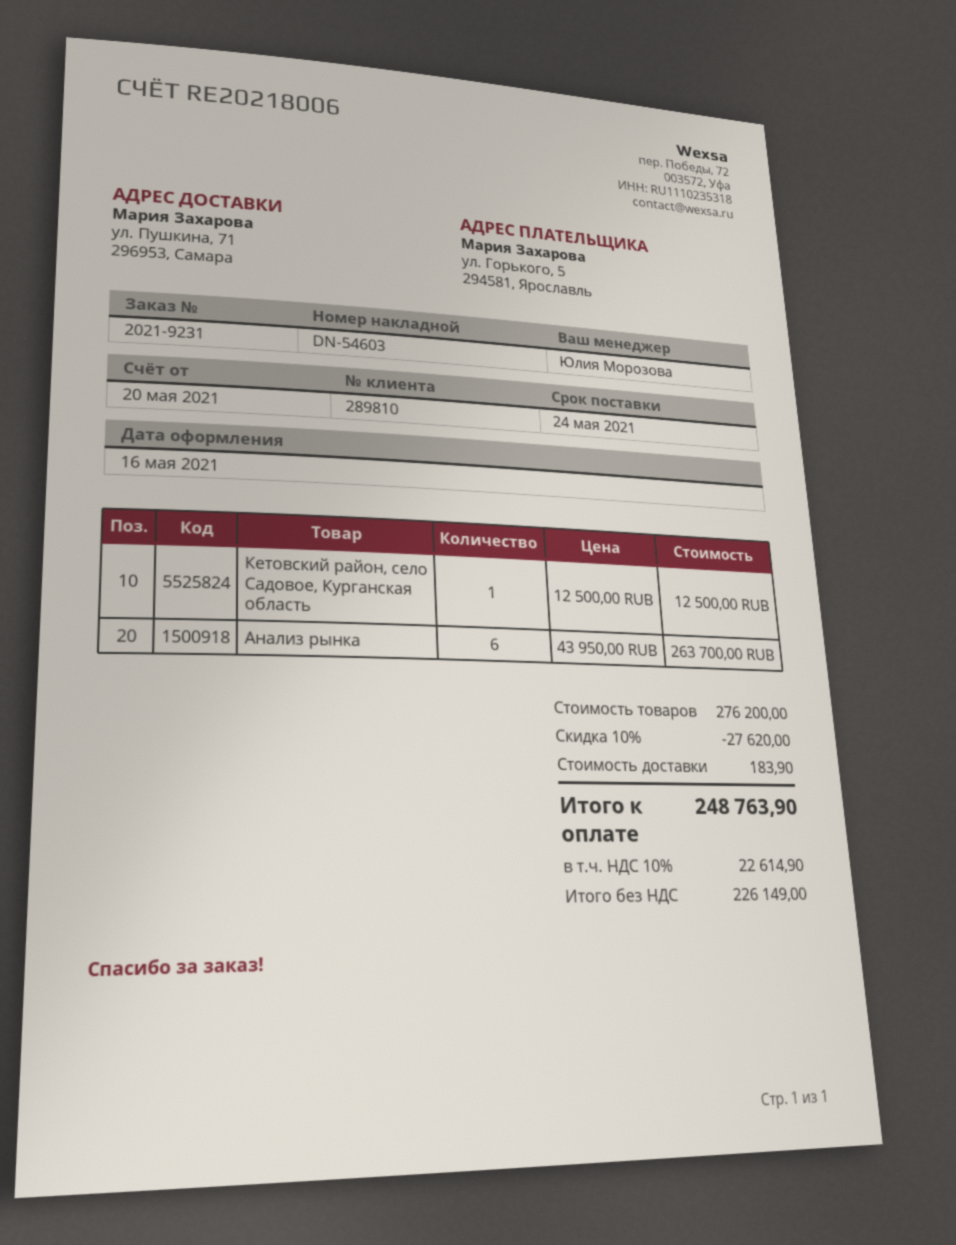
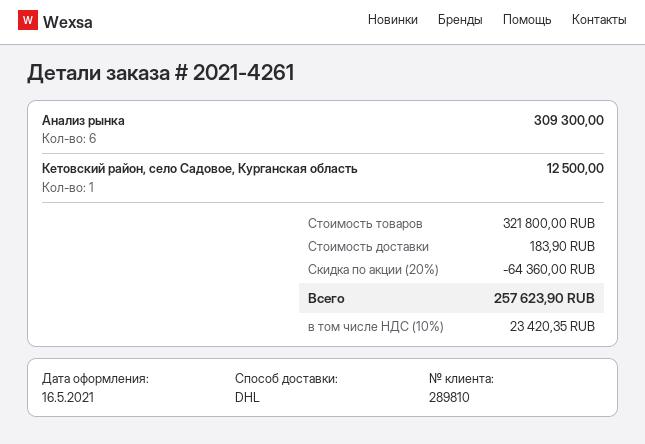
order number: 2021-9231 -> 2021-4261
Анализ рынка: 6 for 263700.00 -> 6 for 309300.00
subtotal: 276200.00 -> 321800.00
discount: 10% = 27620.00 -> 20% = 64360.00
tax: 10% = 22614.90 -> 10% = 23420.35
total: 248763.90 -> 257623.90

